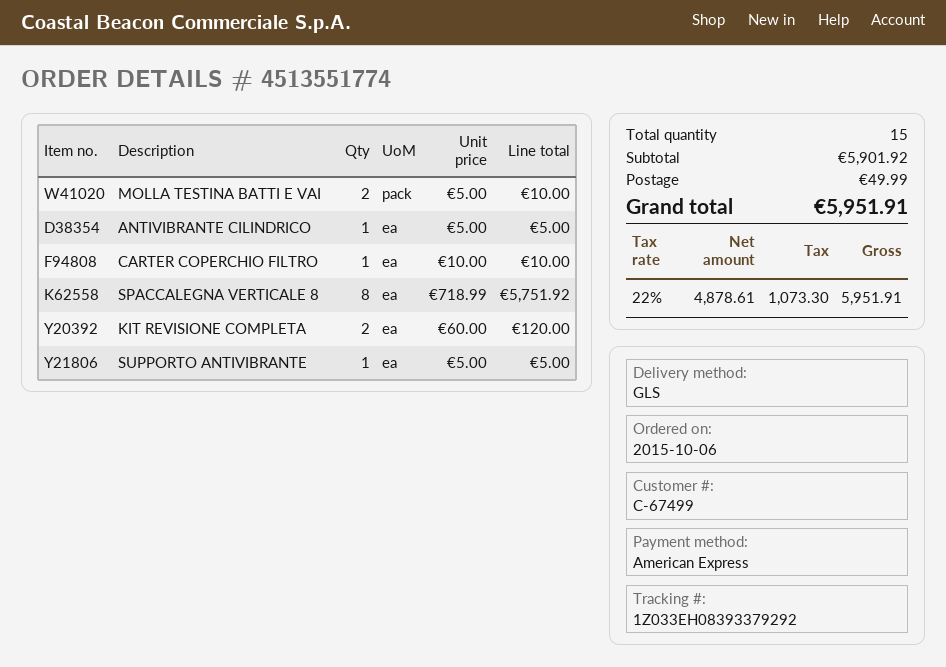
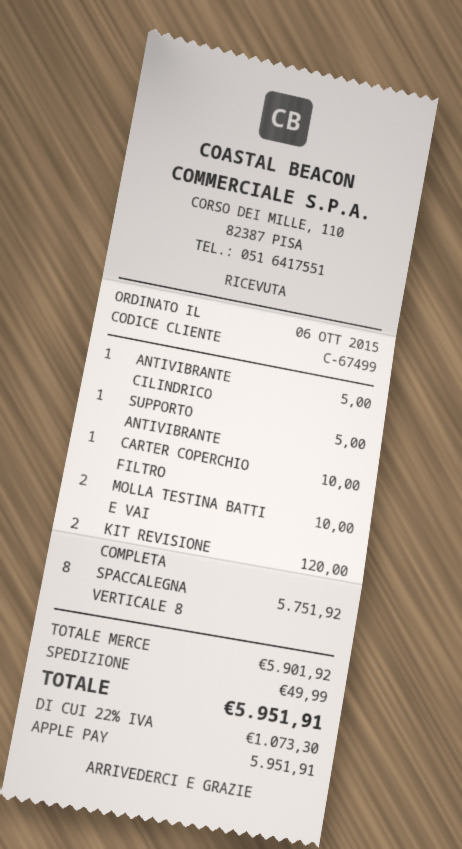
payment method: American Express -> Apple Pay

